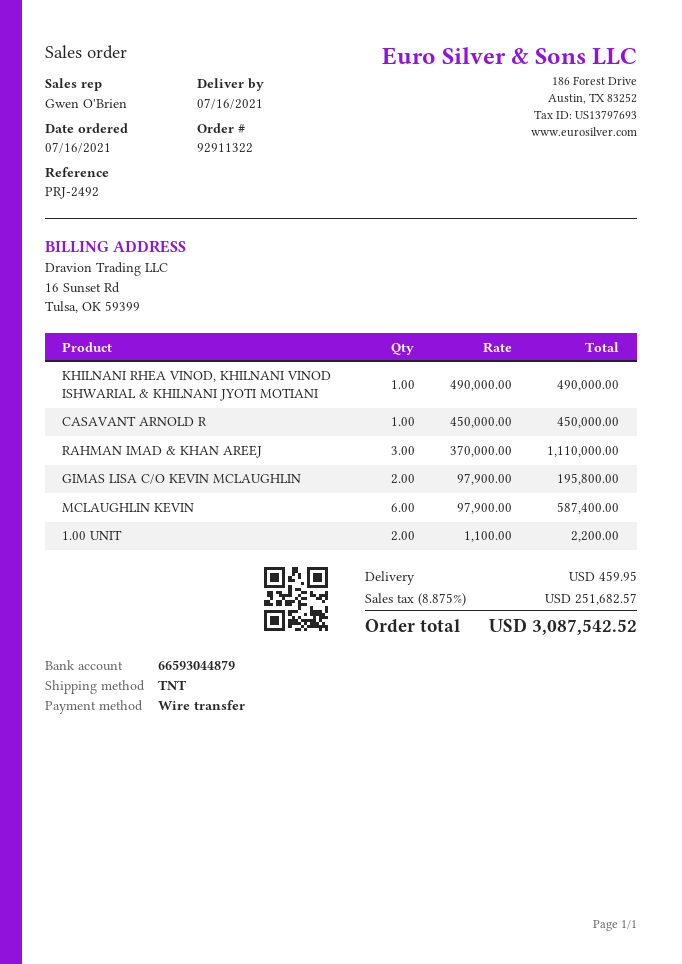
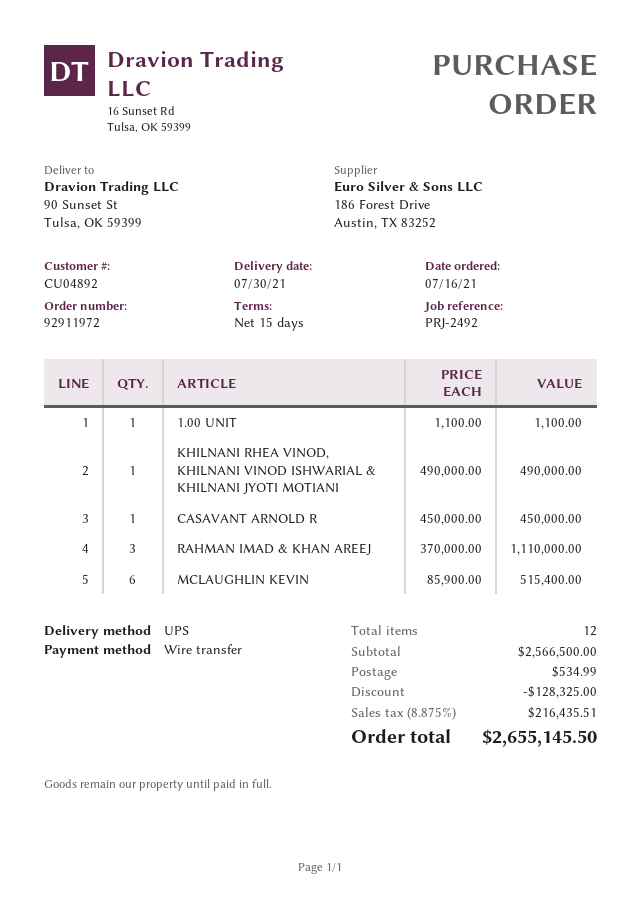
order number: 92911322 -> 92911972
delivery date: 2021-07-16 -> 2021-07-30
shipping method: TNT -> UPS
GIMAS LISA C/O KEVIN MCLAUGHLIN: 2 x 97900.00 = 195800.00 -> none
MCLAUGHLIN KEVIN: 6 x 97900.00 = 587400.00 -> 6 x 85900.00 = 515400.00
1.00 UNIT: 2 x 1100.00 = 2200.00 -> 1 x 1100.00 = 1100.00
discount: none -> 128325.00
shipping: 459.95 -> 534.99
tax: 8.875% = 251682.57 -> 8.875% = 216435.51
total: 3087542.52 -> 2655145.50

